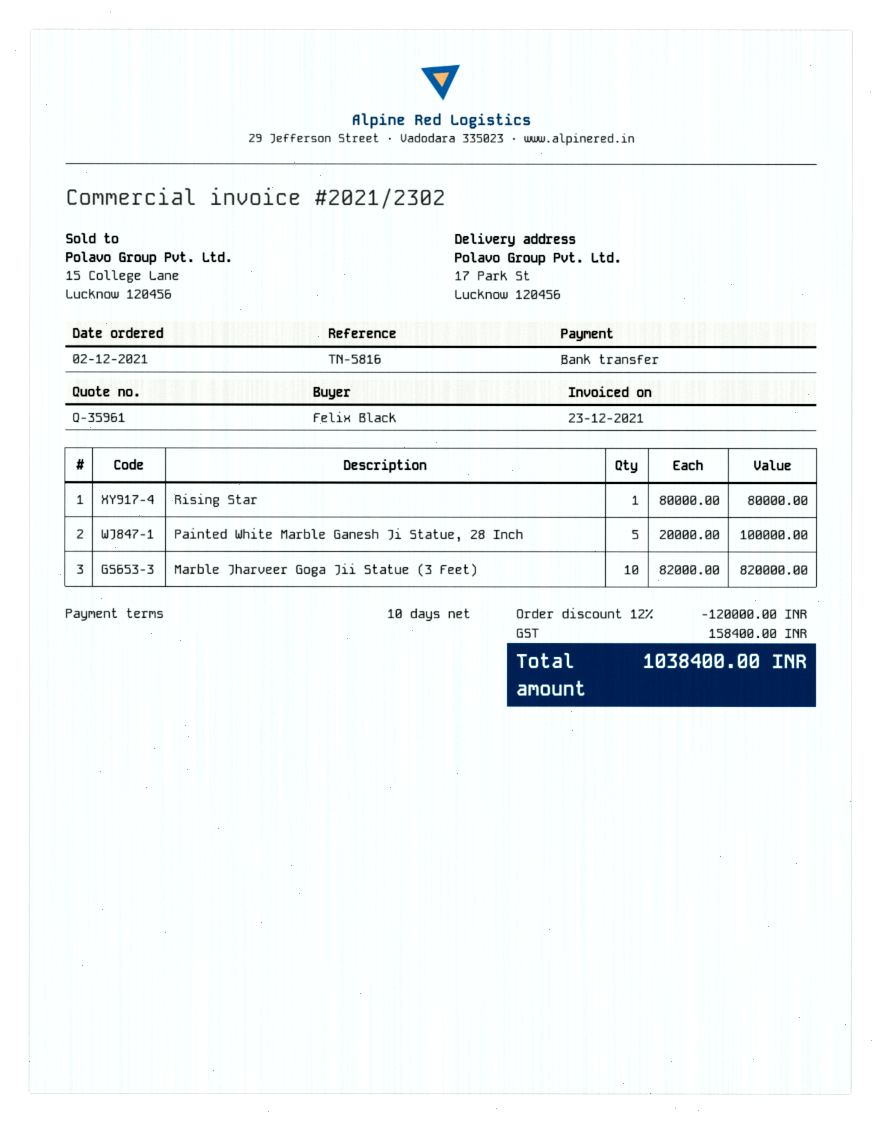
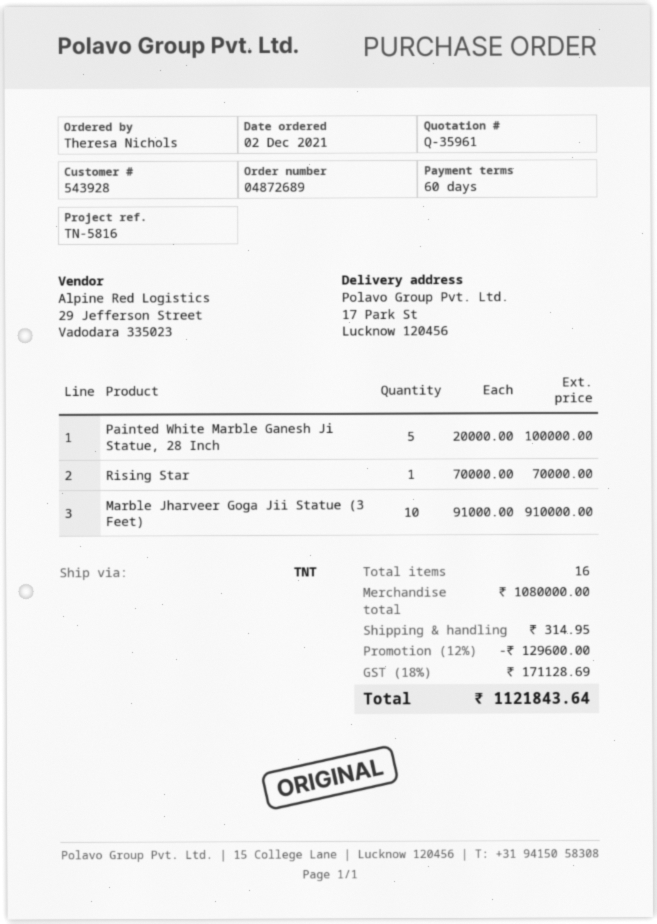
payment terms: 10 days -> 60 days
ordered by: Felix Black -> Theresa Nichols
Rising Star: 1 x 80000.00 = 80000.00 -> 1 x 70000.00 = 70000.00
Marble Jharveer Goga Jii Statue (3 Feet): 10 x 82000.00 = 820000.00 -> 10 x 91000.00 = 910000.00
discount: 12% = 120000.00 -> 12% = 129600.00
shipping: none -> 314.95
tax: 158400.00 -> 171128.69
total: 1038400.00 -> 1121843.64

